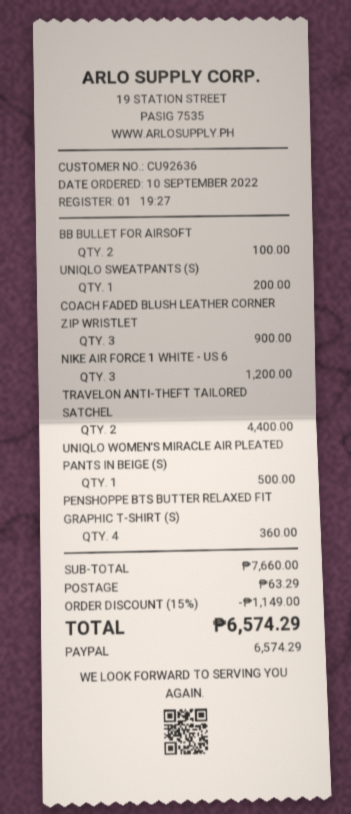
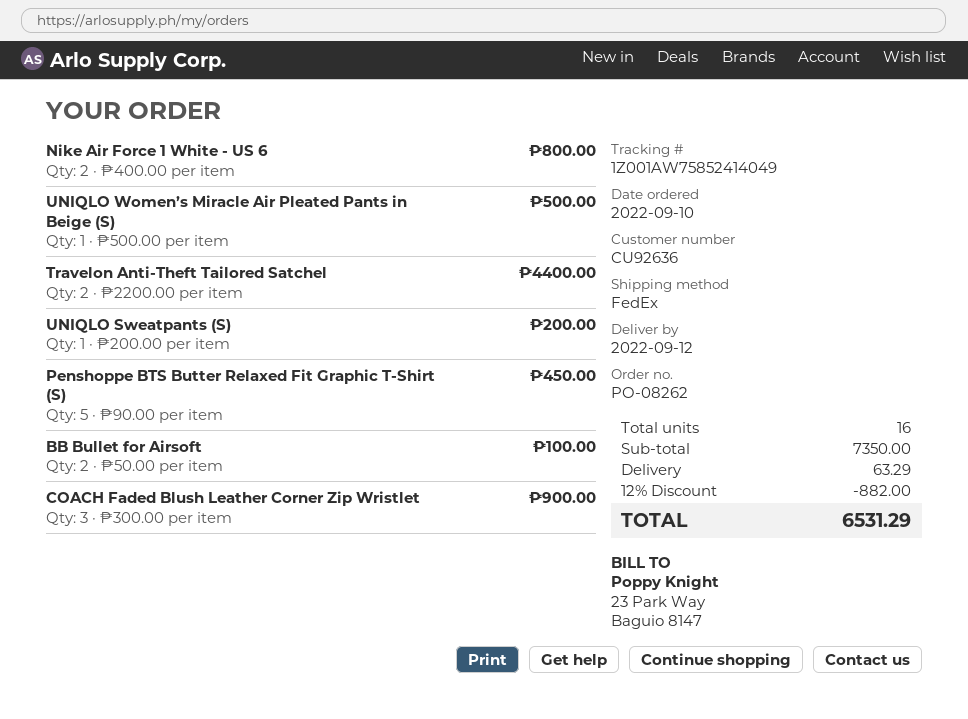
NIKE AIR FORCE 1 WHITE - US 6: 3 for 1200.00 -> 2 for 800.00
PENSHOPPE BTS BUTTER RELAXED FIT GRAPHIC T-SHIRT (S): 4 for 360.00 -> 5 for 450.00
subtotal: 7660.00 -> 7350.00
discount: 15% = 1149.00 -> 12% = 882.00
total: 6574.29 -> 6531.29

